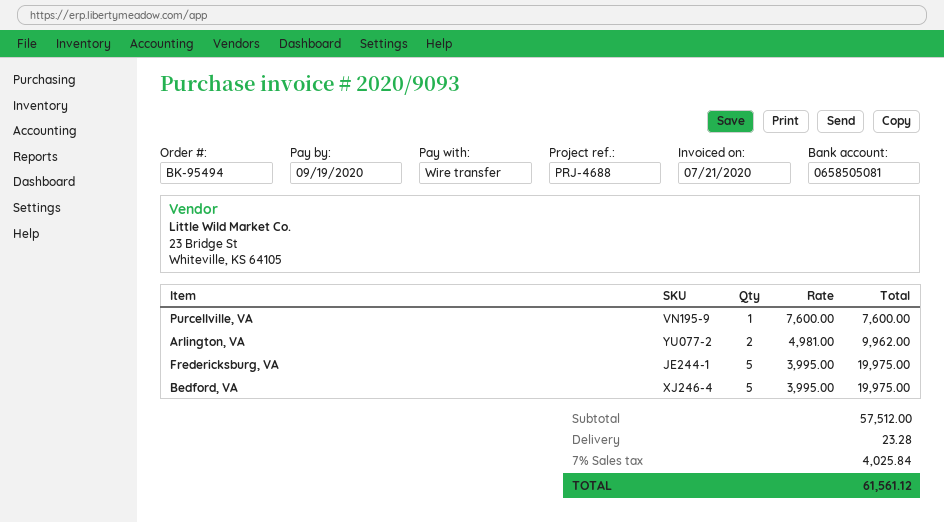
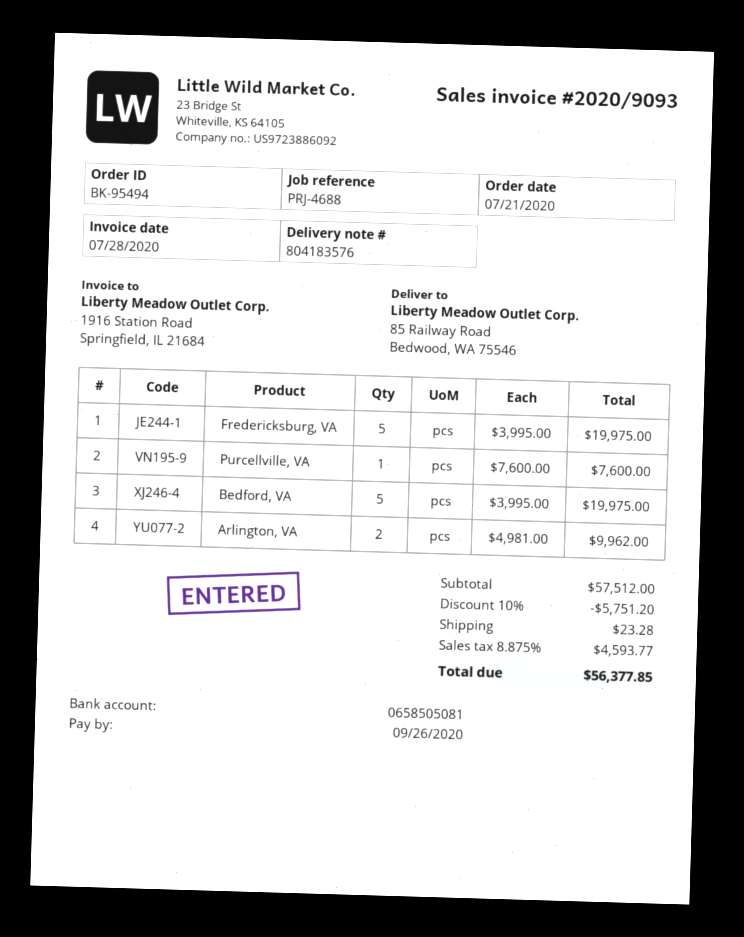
invoice date: 2020-07-21 -> 2020-07-28
due date: 2020-09-19 -> 2020-09-26
discount: none -> 10% = 5751.20
tax: 7% = 4025.84 -> 8.875% = 4593.77
total: 61561.12 -> 56377.85

